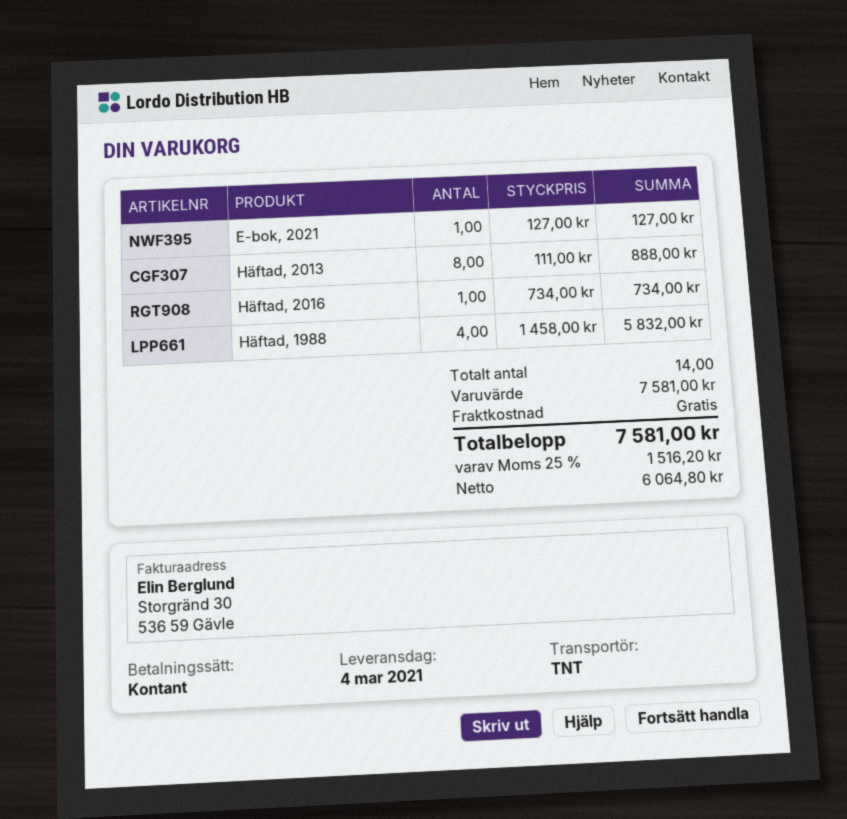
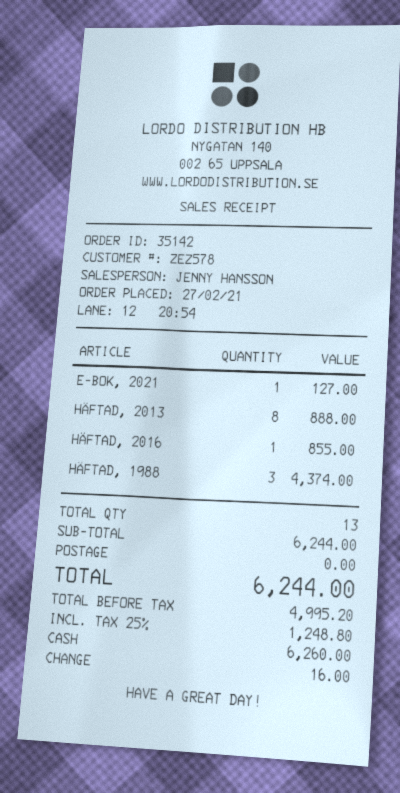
Häftad, 2016: 1 for 734.00 -> 1 for 855.00
Häftad, 1988: 4 for 5832.00 -> 3 for 4374.00
total quantity: 14 -> 13
subtotal: 7581.00 -> 6244.00
net: 6064.80 -> 4995.20
tax: 25% = 1516.20 -> 25% = 1248.80
total: 7581.00 -> 6244.00

